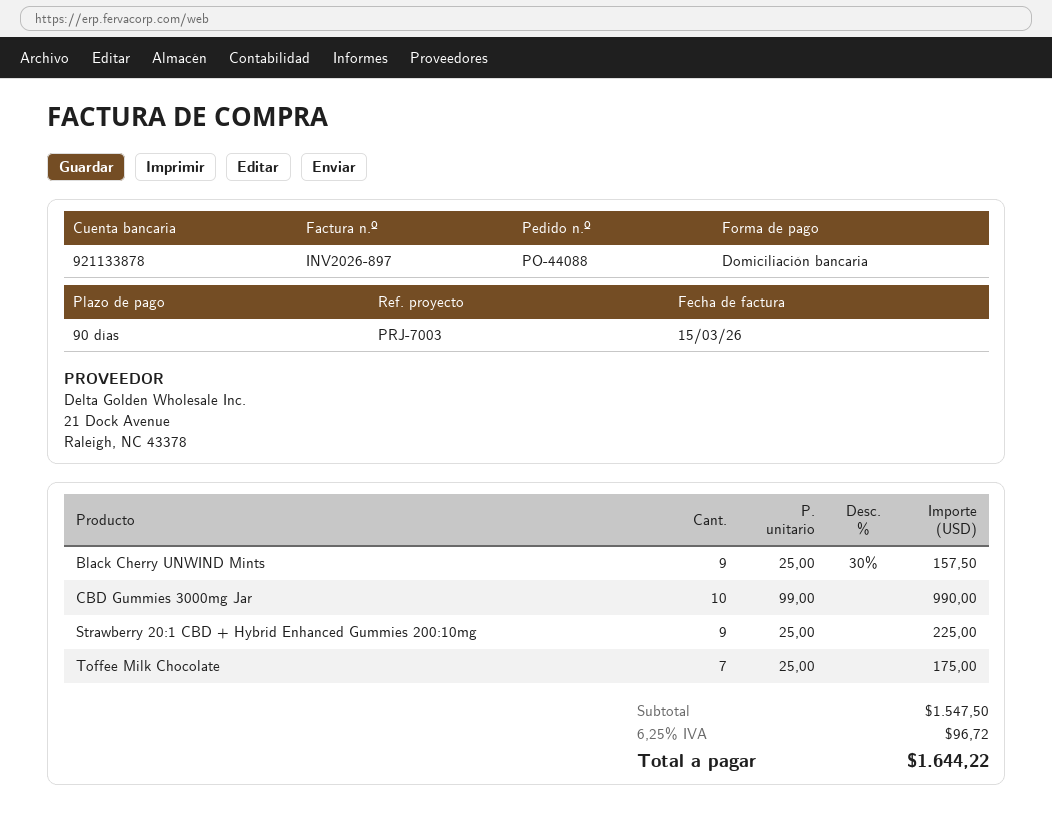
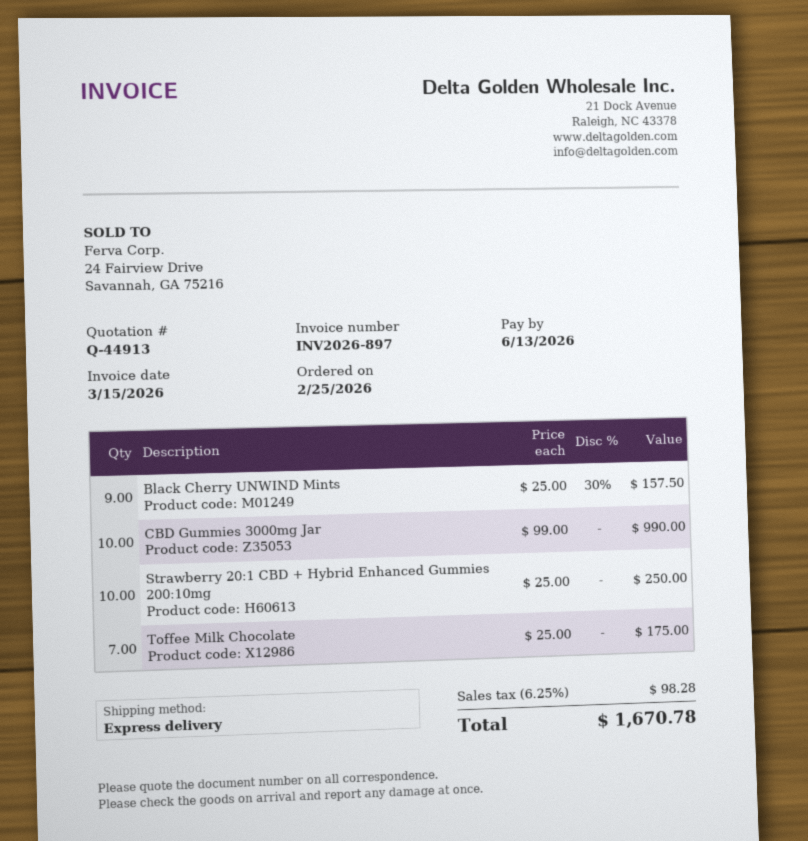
Strawberry 20:1 CBD + Hybrid Enhanced Gummies 200:10mg: 9 x 25.00 = 225.00 -> 10 x 25.00 = 250.00
tax: 6.25% = 96.72 -> 6.25% = 98.28
total: 1644.22 -> 1670.78

